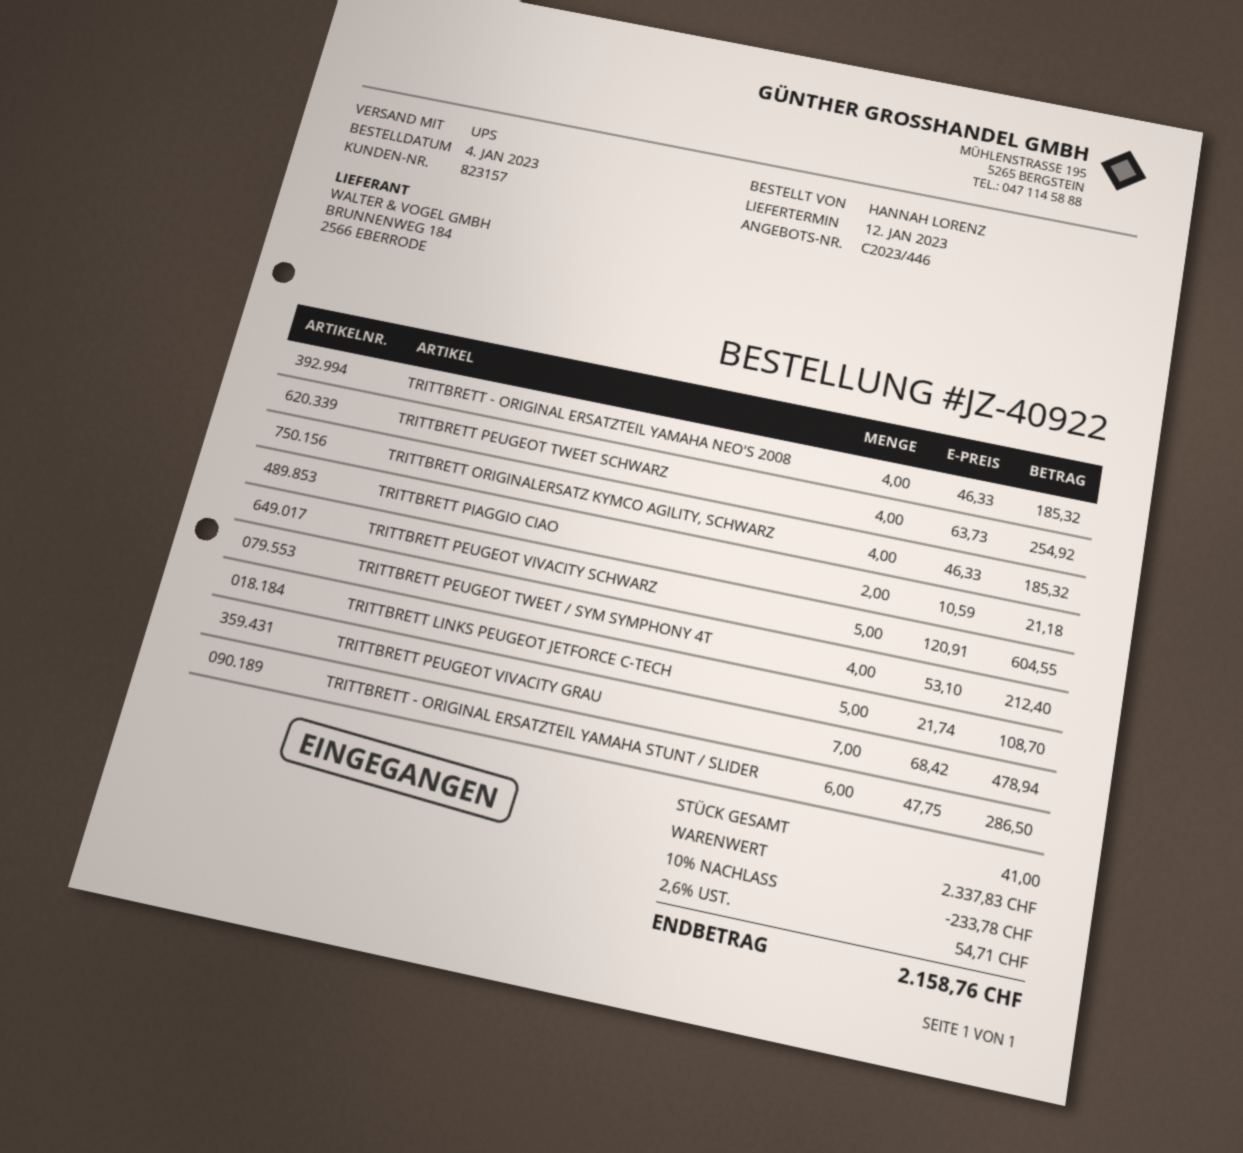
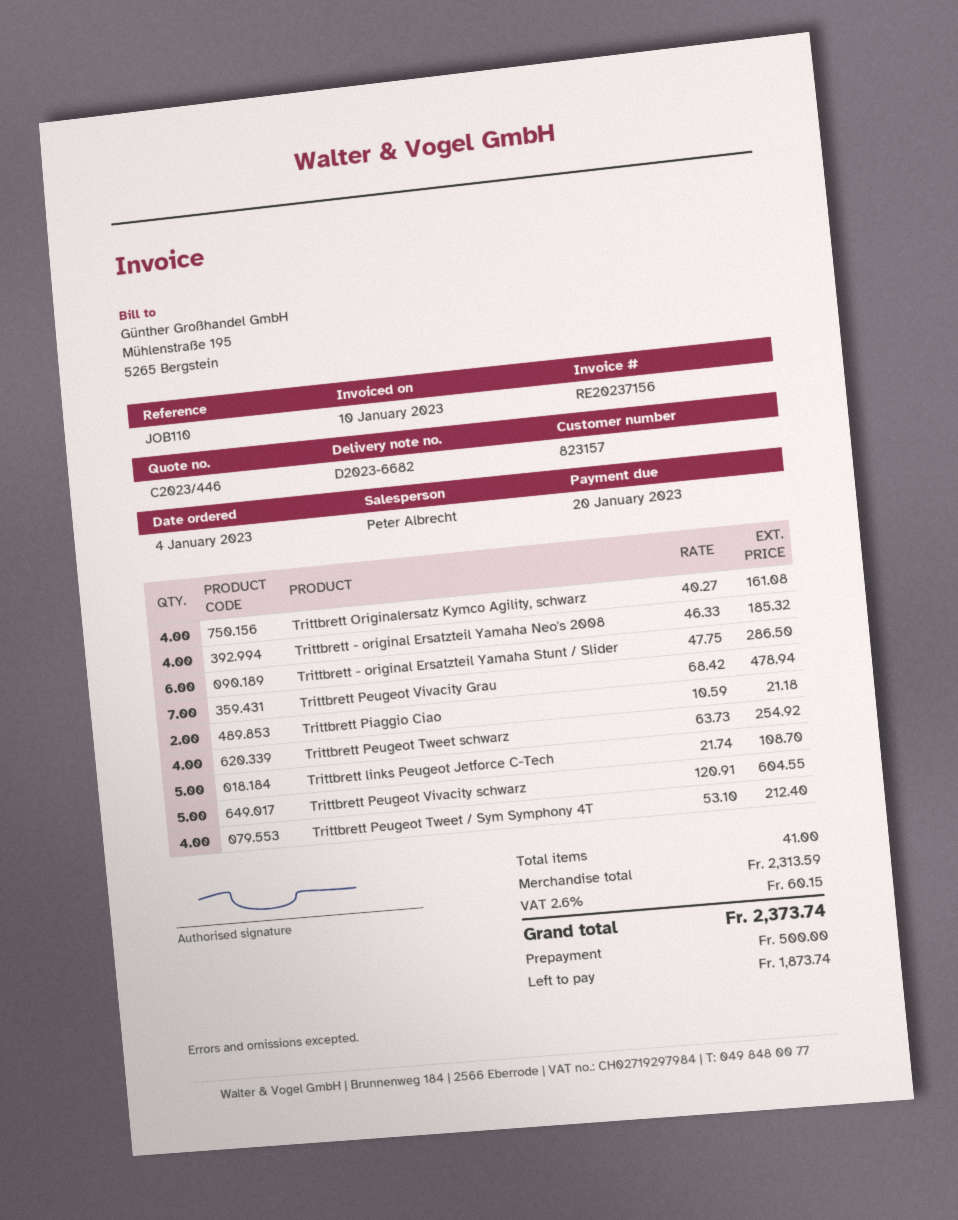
TRITTBRETT ORIGINALERSATZ KYMCO AGILITY, SCHWARZ: 4 x 46.33 = 185.32 -> 4 x 40.27 = 161.08
subtotal: 2337.83 -> 2313.59
discount: 10% = 233.78 -> none
tax: 2.6% = 54.71 -> 2.6% = 60.15
total: 2158.76 -> 2373.74

